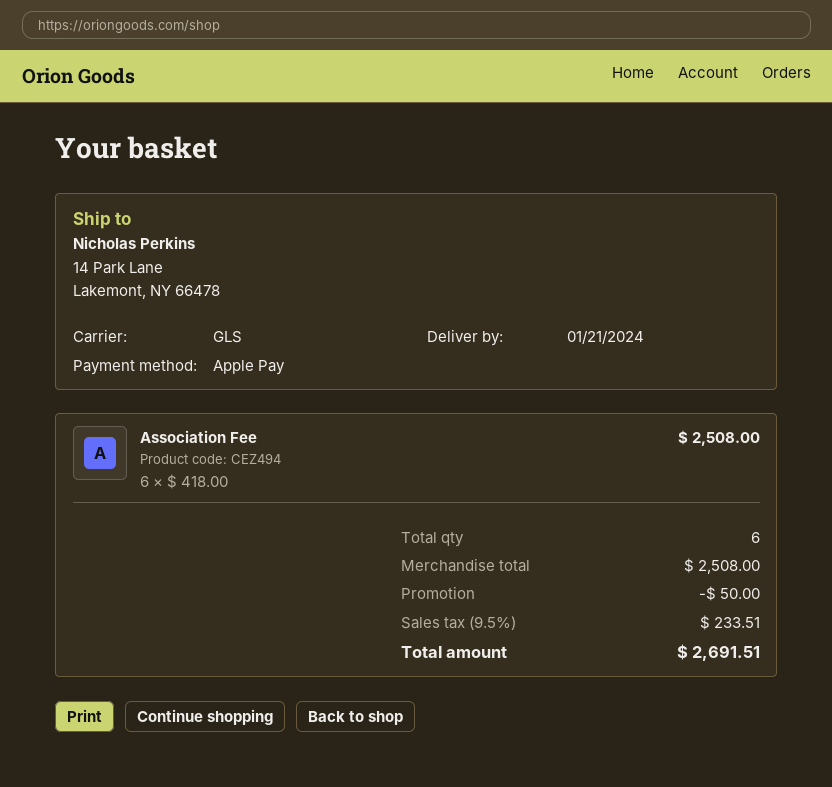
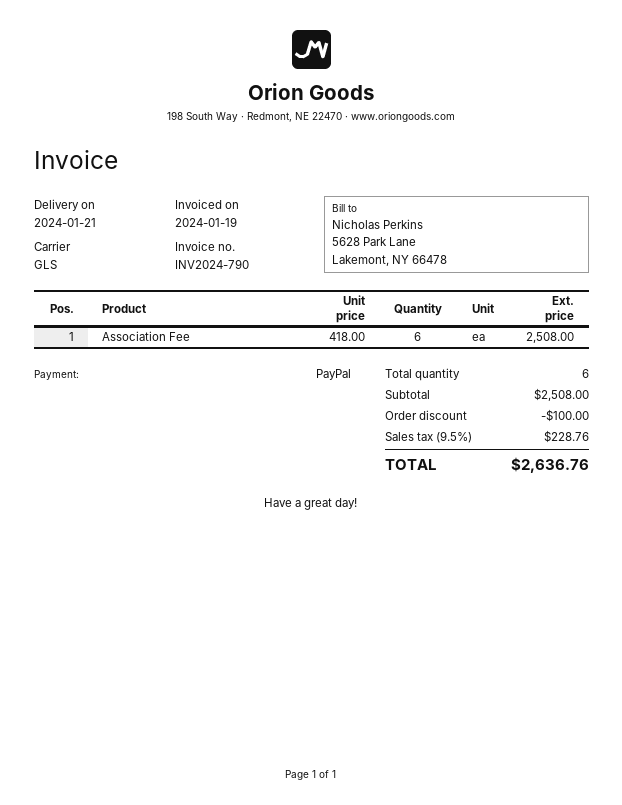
payment method: Apple Pay -> PayPal
discount: 50.00 -> 100.00
tax: 9.5% = 233.51 -> 9.5% = 228.76
total: 2691.51 -> 2636.76

